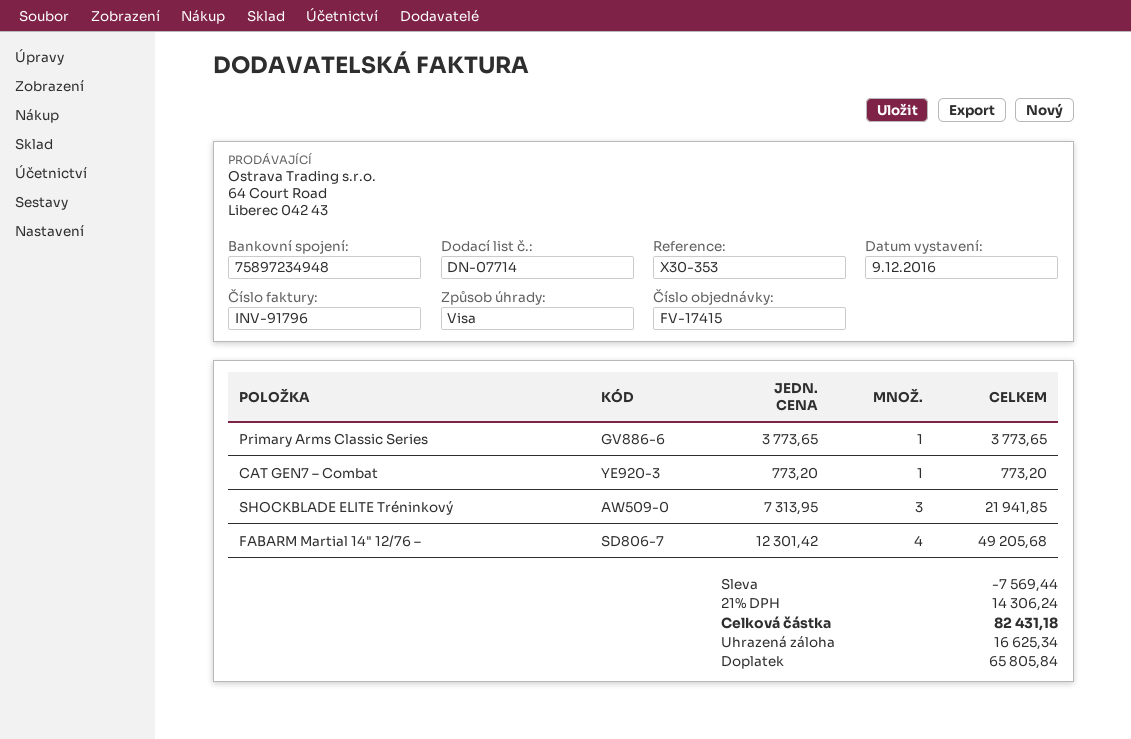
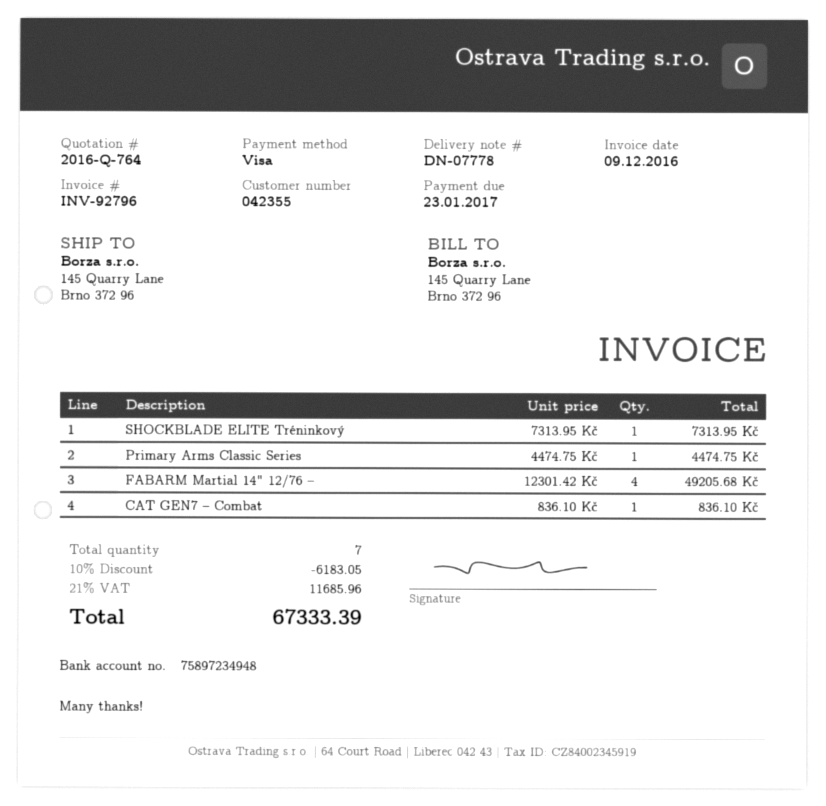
delivery note number: DN-07714 -> DN-07778
invoice number: INV-91796 -> INV-92796
Primary Arms Classic Series: 1 x 3773.65 = 3773.65 -> 1 x 4474.75 = 4474.75
CAT GEN7 – Combat: 1 x 773.20 = 773.20 -> 1 x 836.10 = 836.10
SHOCKBLADE ELITE Tréninkový: 3 x 7313.95 = 21941.85 -> 1 x 7313.95 = 7313.95
discount: 7569.44 -> 6183.05
tax: 21% = 14306.24 -> 21% = 11685.96
total: 82431.18 -> 67333.39

